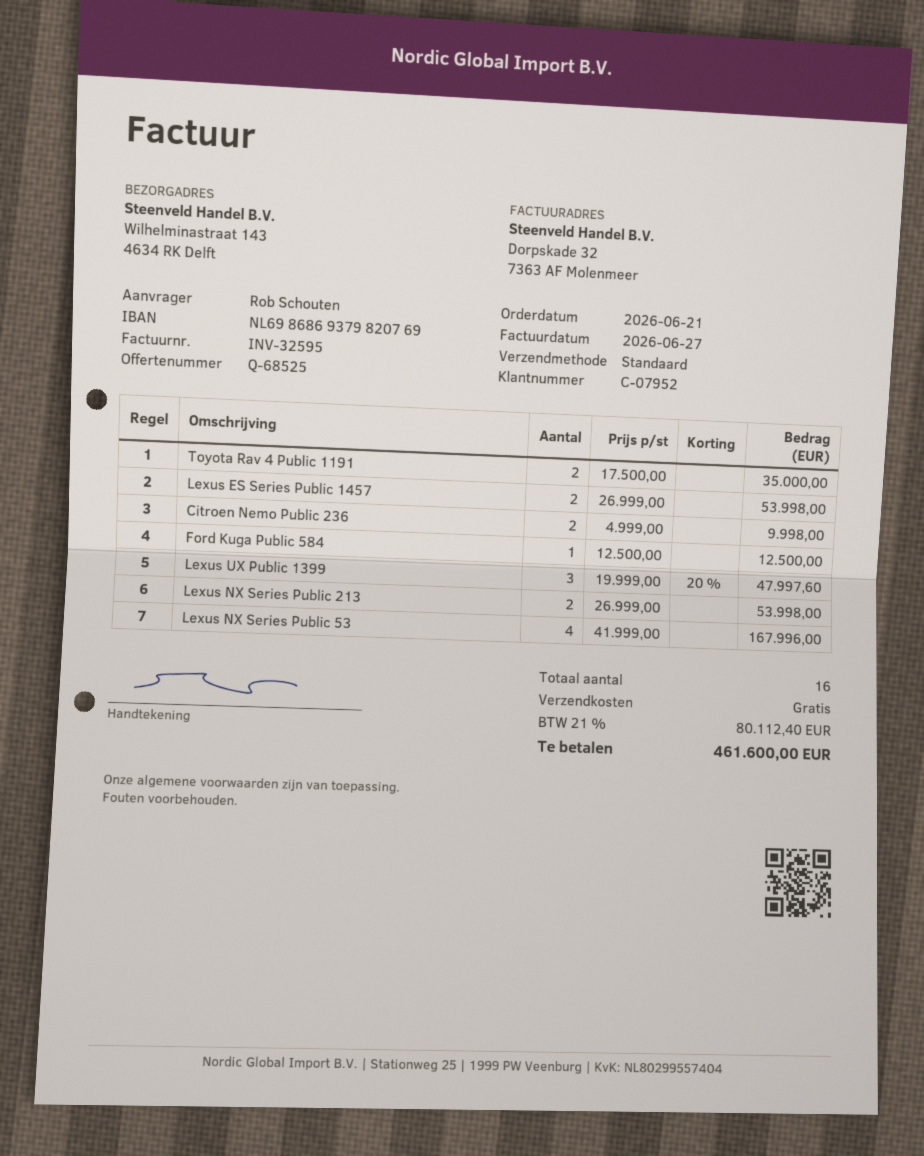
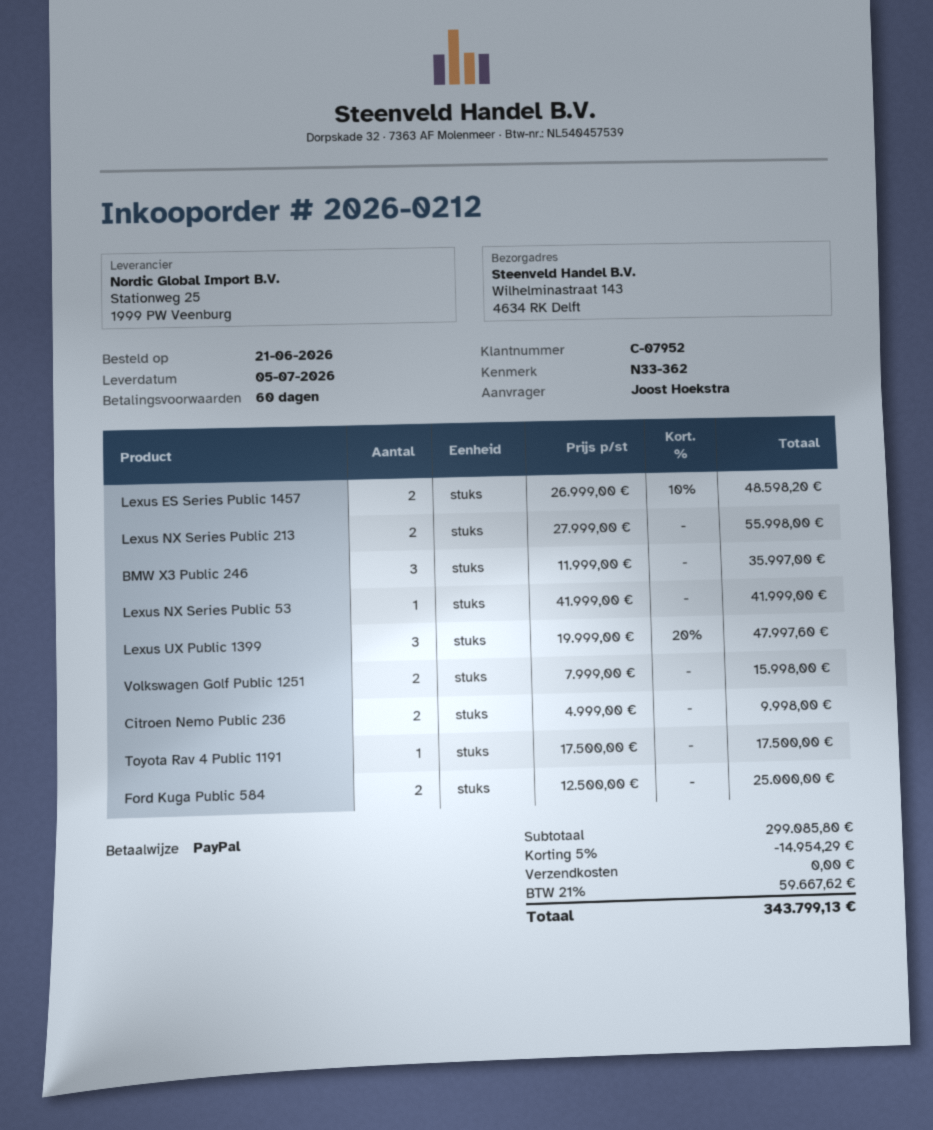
ordered by: Rob Schouten -> Joost Hoekstra
Toyota Rav 4 Public 1191: 2 x 17500.00 = 35000.00 -> 1 x 17500.00 = 17500.00
Lexus ES Series Public 1457: 2 x 26999.00 = 53998.00 -> 2 x 26999.00 - 10% = 48598.20
Ford Kuga Public 584: 1 x 12500.00 = 12500.00 -> 2 x 12500.00 = 25000.00
Lexus NX Series Public 213: 2 x 26999.00 = 53998.00 -> 2 x 27999.00 = 55998.00
Lexus NX Series Public 53: 4 x 41999.00 = 167996.00 -> 1 x 41999.00 = 41999.00
BMW X3 Public 246: none -> 3 x 11999.00 = 35997.00
Volkswagen Golf Public 1251: none -> 2 x 7999.00 = 15998.00
discount: none -> 5% = 14954.29
tax: 21% = 80112.40 -> 21% = 59667.62
total: 461600.00 -> 343799.13

